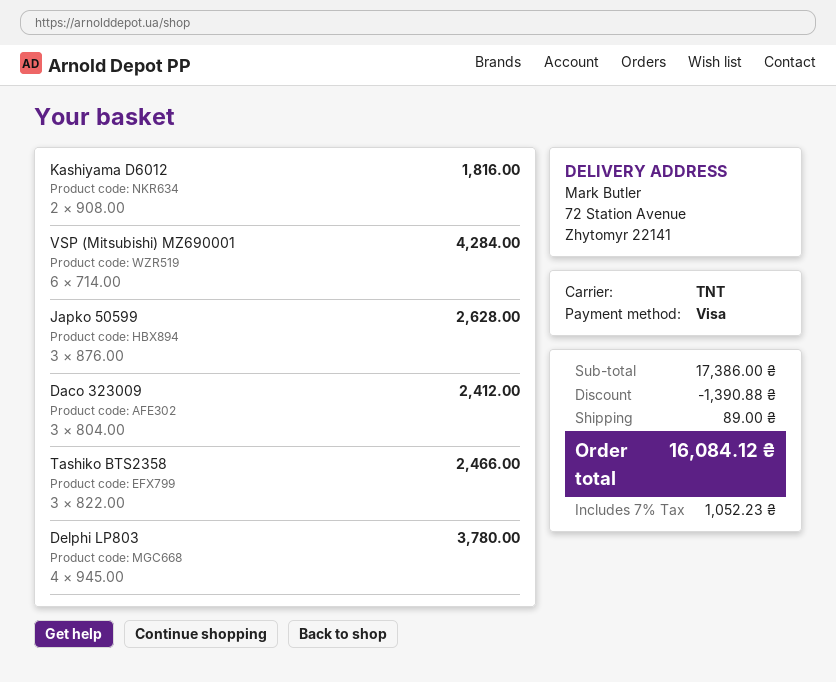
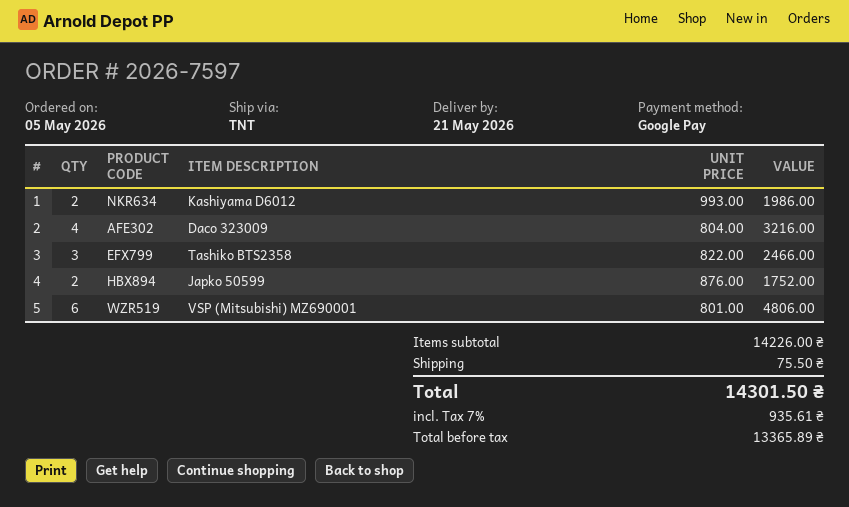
payment method: Visa -> Google Pay
Kashiyama D6012: 2 x 908.00 = 1816.00 -> 2 x 993.00 = 1986.00
VSP (Mitsubishi) MZ690001: 6 x 714.00 = 4284.00 -> 6 x 801.00 = 4806.00
Japko 50599: 3 x 876.00 = 2628.00 -> 2 x 876.00 = 1752.00
Daco 323009: 3 x 804.00 = 2412.00 -> 4 x 804.00 = 3216.00
Delphi LP803: 4 x 945.00 = 3780.00 -> none
subtotal: 17386.00 -> 14226.00
discount: 1390.88 -> none
shipping: 89.00 -> 75.50
tax: 7% = 1052.23 -> 7% = 935.61
total: 16084.12 -> 14301.50

